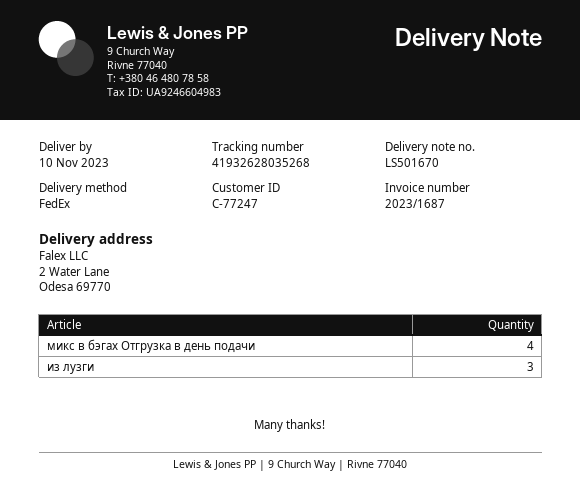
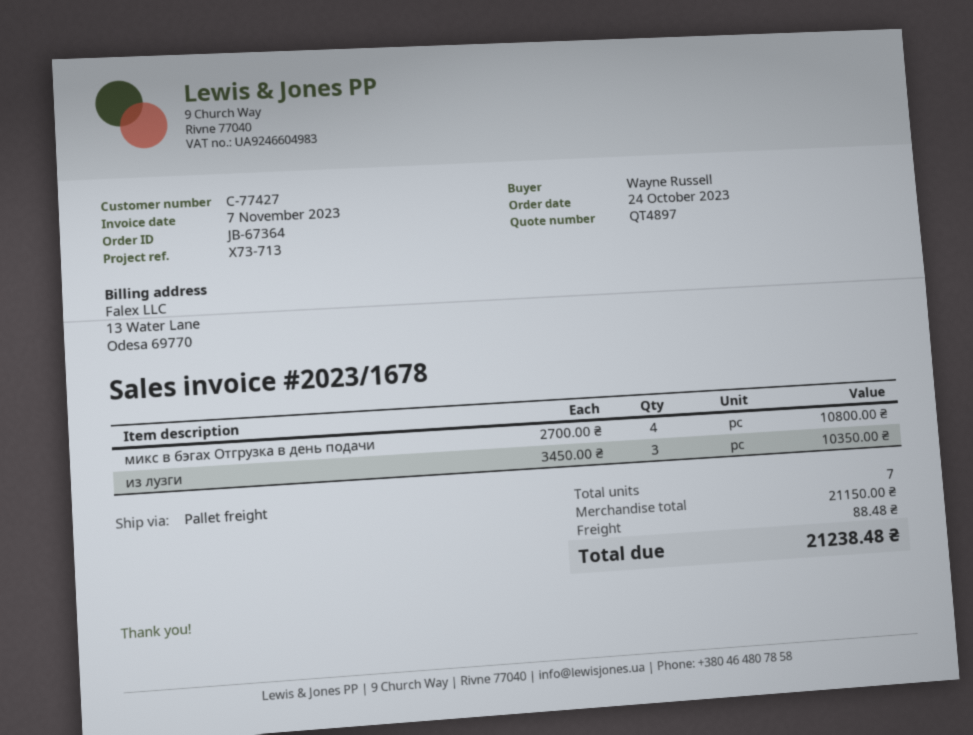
invoice number: 2023/1687 -> 2023/1678
customer number: C-77247 -> C-77427
shipping method: FedEx -> pallet freight

